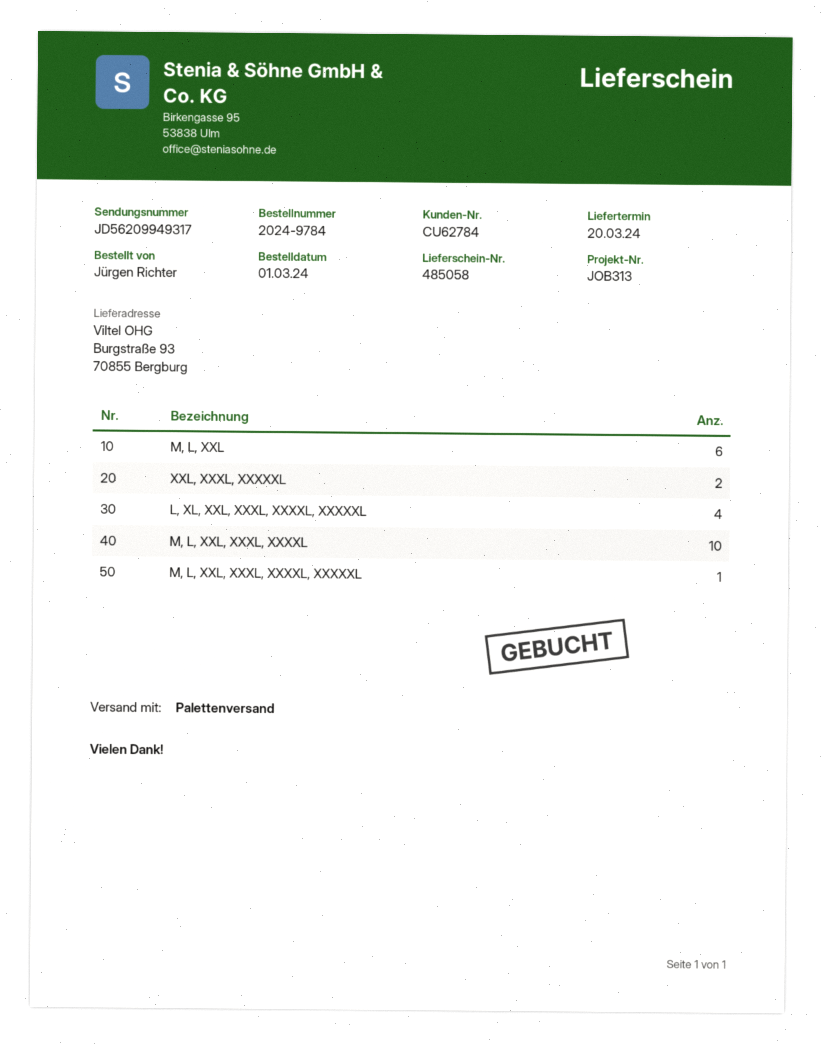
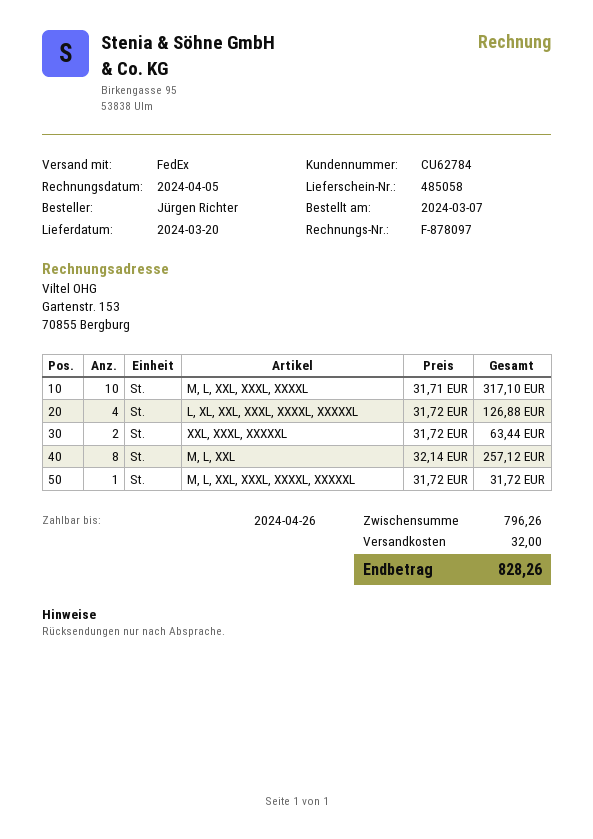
order date: 2024-03-01 -> 2024-03-07
shipping method: pallet freight -> FedEx
M, L, XXL: 6 -> 8

